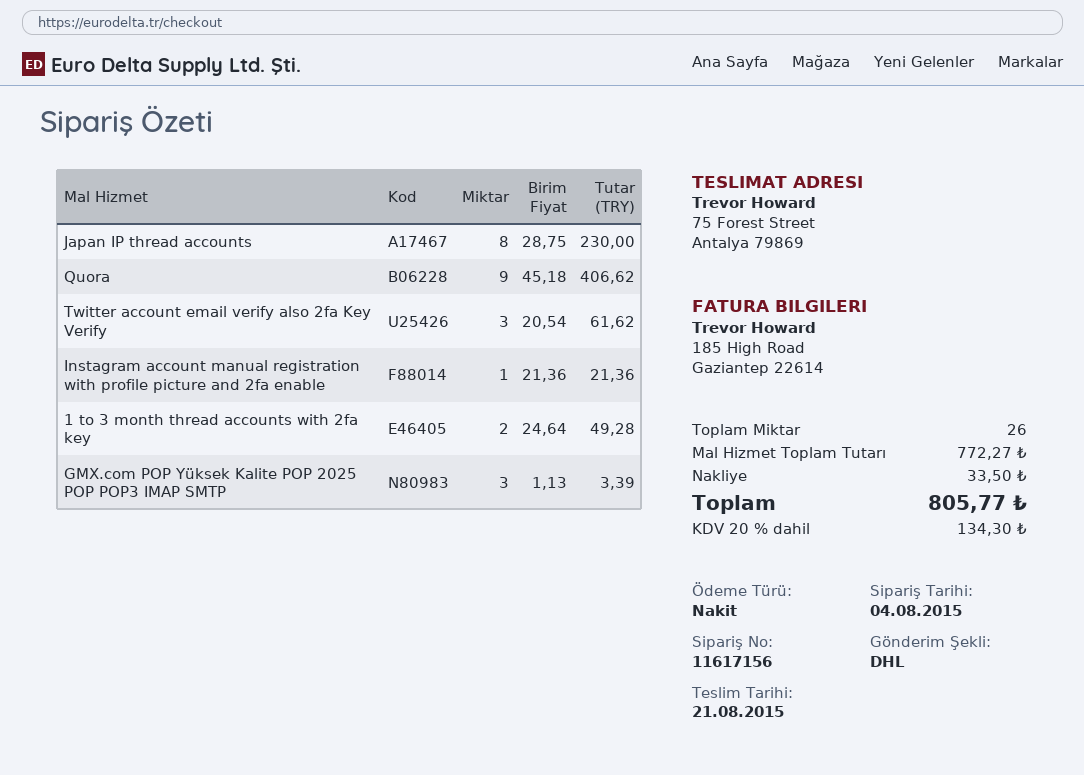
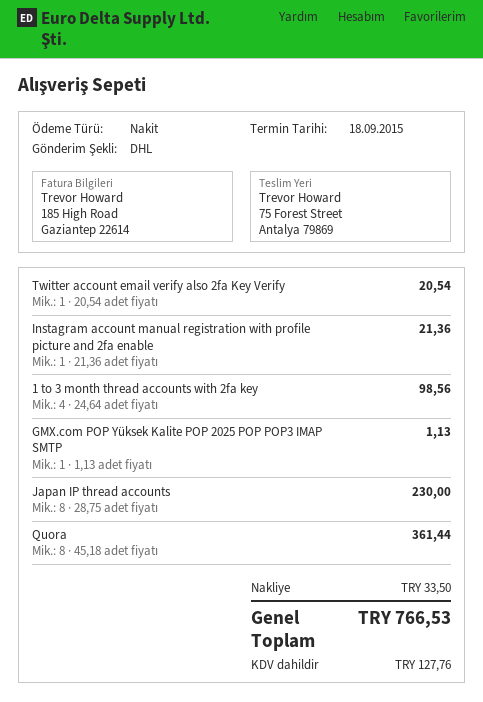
delivery date: 2015-08-21 -> 2015-09-18
Quora: 9 x 45.18 = 406.62 -> 8 x 45.18 = 361.44
Twitter account email verify also 2fa Key Verify: 3 x 20.54 = 61.62 -> 1 x 20.54 = 20.54
1 to 3 month thread accounts with 2fa key: 2 x 24.64 = 49.28 -> 4 x 24.64 = 98.56
GMX.com POP Yüksek Kalite POP 2025 POP POP3 IMAP SMTP: 3 x 1.13 = 3.39 -> 1 x 1.13 = 1.13
tax: 134.30 -> 127.76
total: 805.77 -> 766.53

